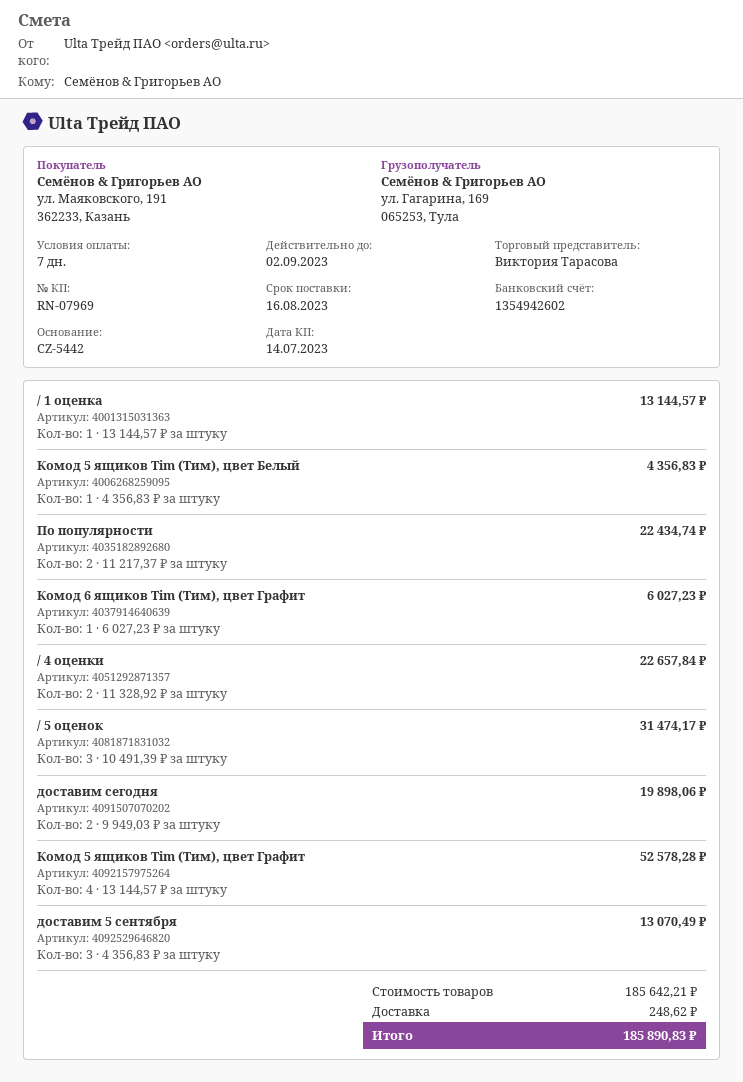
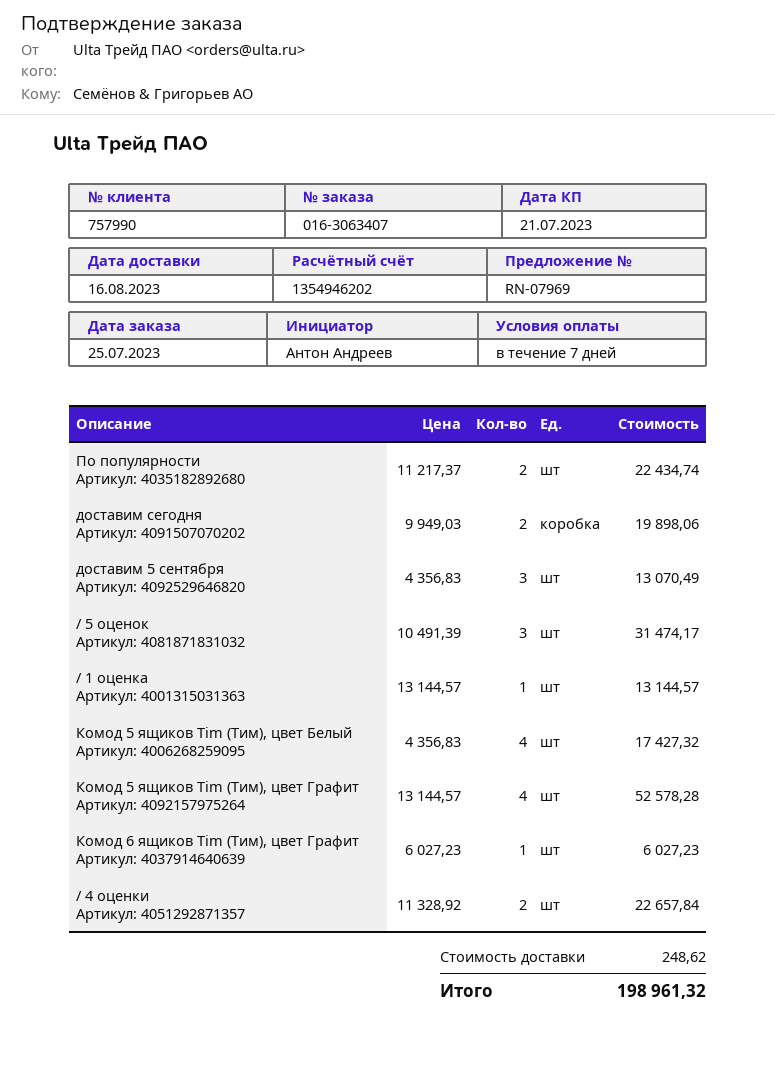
quote date: 2023-07-14 -> 2023-07-21
bank account: 1354942602 -> 1354946202
Комод 5 ящиков Tim (Тим), цвет Белый: 1 x 4356.83 = 4356.83 -> 4 x 4356.83 = 17427.32
total: 185890.83 -> 198961.32

